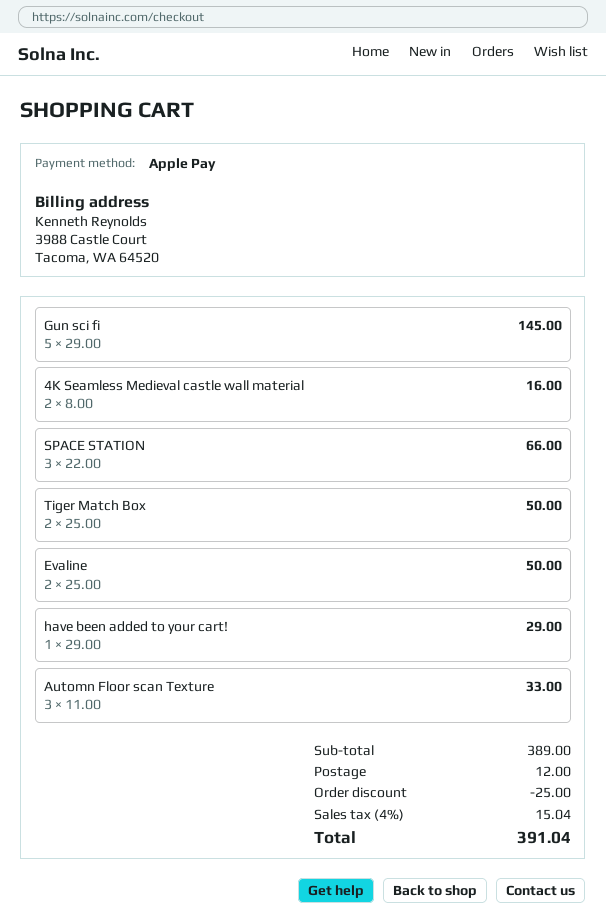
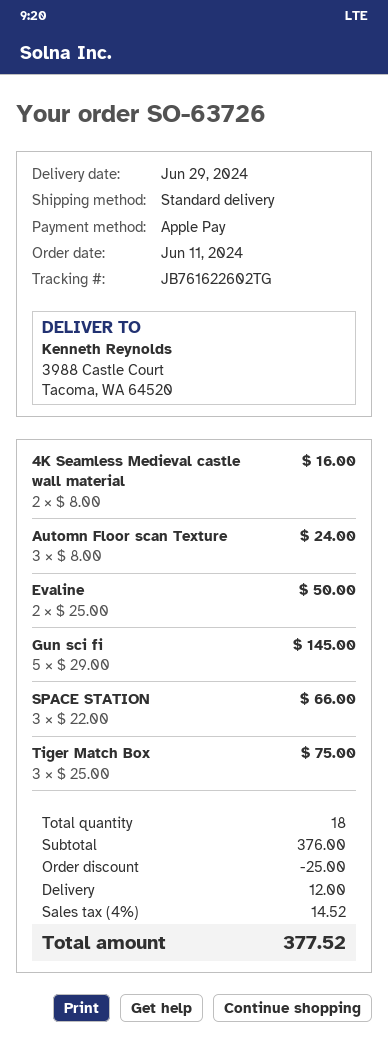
Tiger Match Box: 2 x 25.00 = 50.00 -> 3 x 25.00 = 75.00
have been added to your cart!: 1 x 29.00 = 29.00 -> none
Automn Floor scan Texture: 3 x 11.00 = 33.00 -> 3 x 8.00 = 24.00
subtotal: 389.00 -> 376.00
tax: 4% = 15.04 -> 4% = 14.52
total: 391.04 -> 377.52

